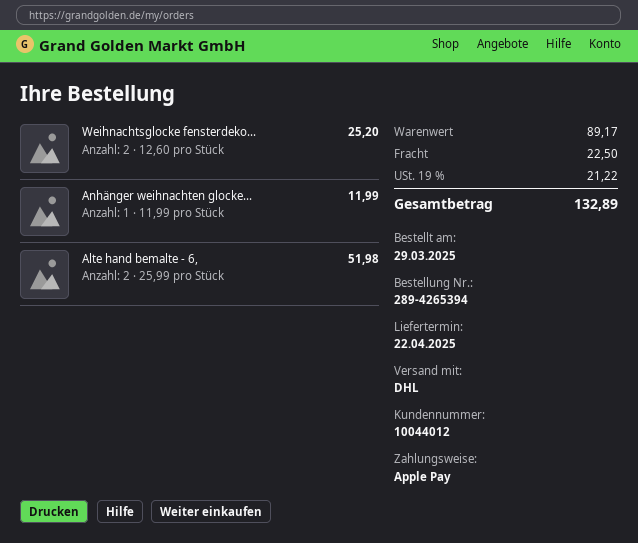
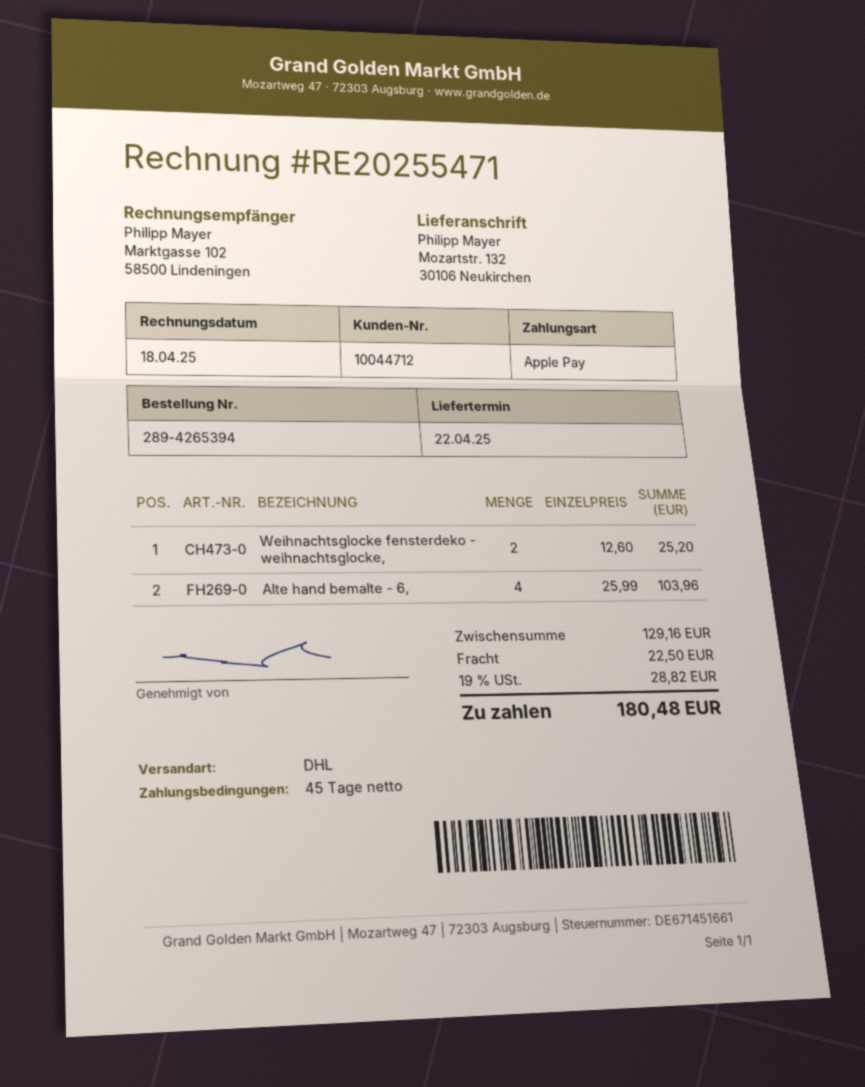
customer number: 10044012 -> 10044712
Anhänger weihnachten glocke...: 1 x 11.99 = 11.99 -> none
Alte hand bemalte - 6,: 2 x 25.99 = 51.98 -> 4 x 25.99 = 103.96
subtotal: 89.17 -> 129.16
tax: 19% = 21.22 -> 19% = 28.82
total: 132.89 -> 180.48

